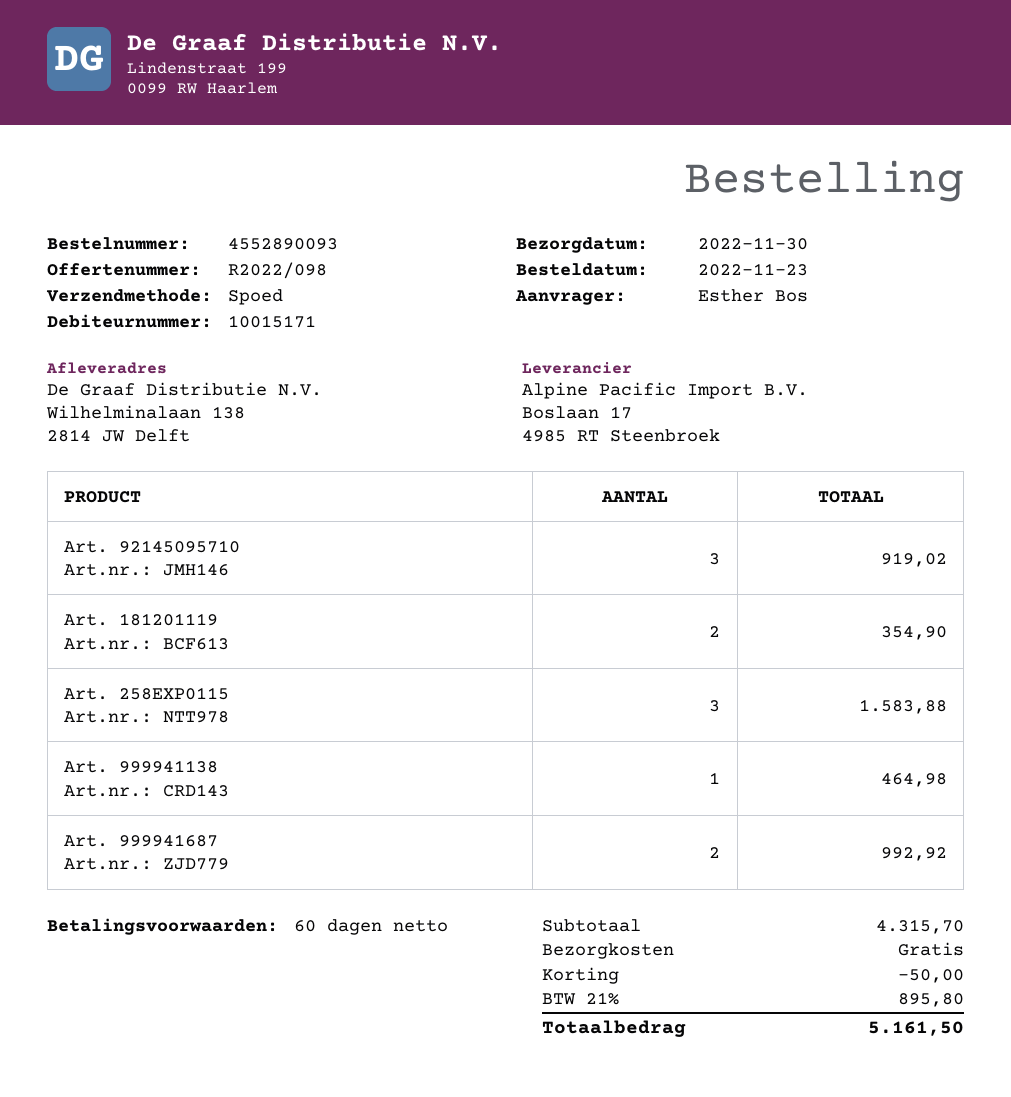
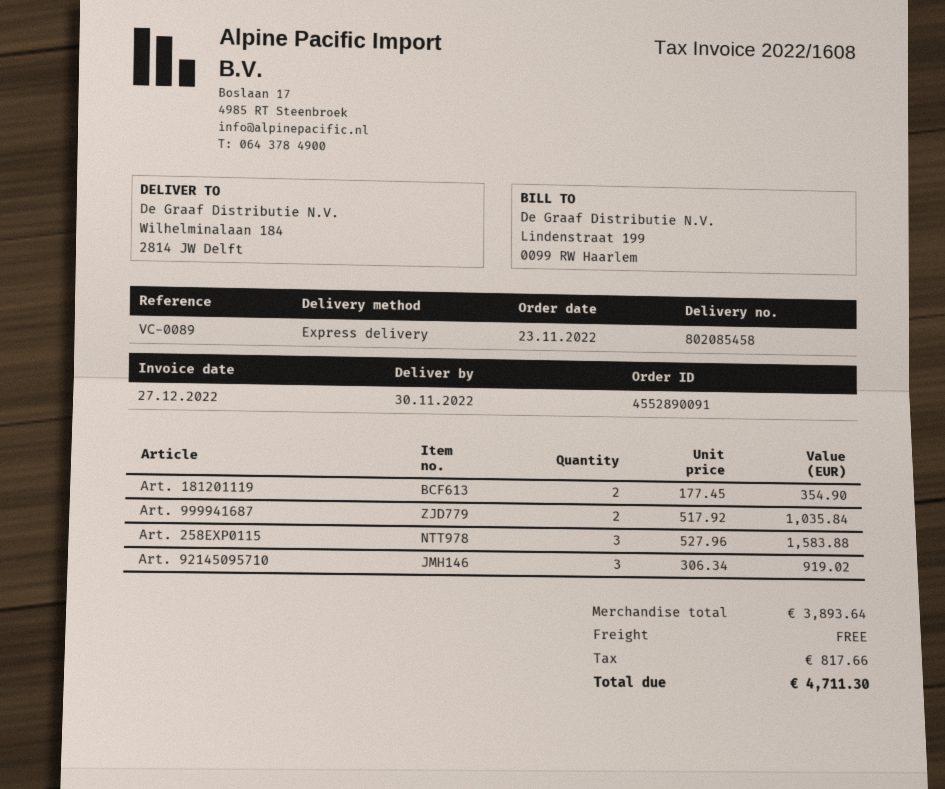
order number: 4552890093 -> 4552890091
ship to: Wilhelminalaan 138, 2814 JW Delft -> Wilhelminalaan 184, 2814 JW Delft
Art. 999941138: 1 for 464.98 -> none
Art. 999941687: 2 for 992.92 -> 2 for 1035.84
subtotal: 4315.70 -> 3893.64
discount: 50.00 -> none
tax: 895.80 -> 817.66
total: 5161.50 -> 4711.30

